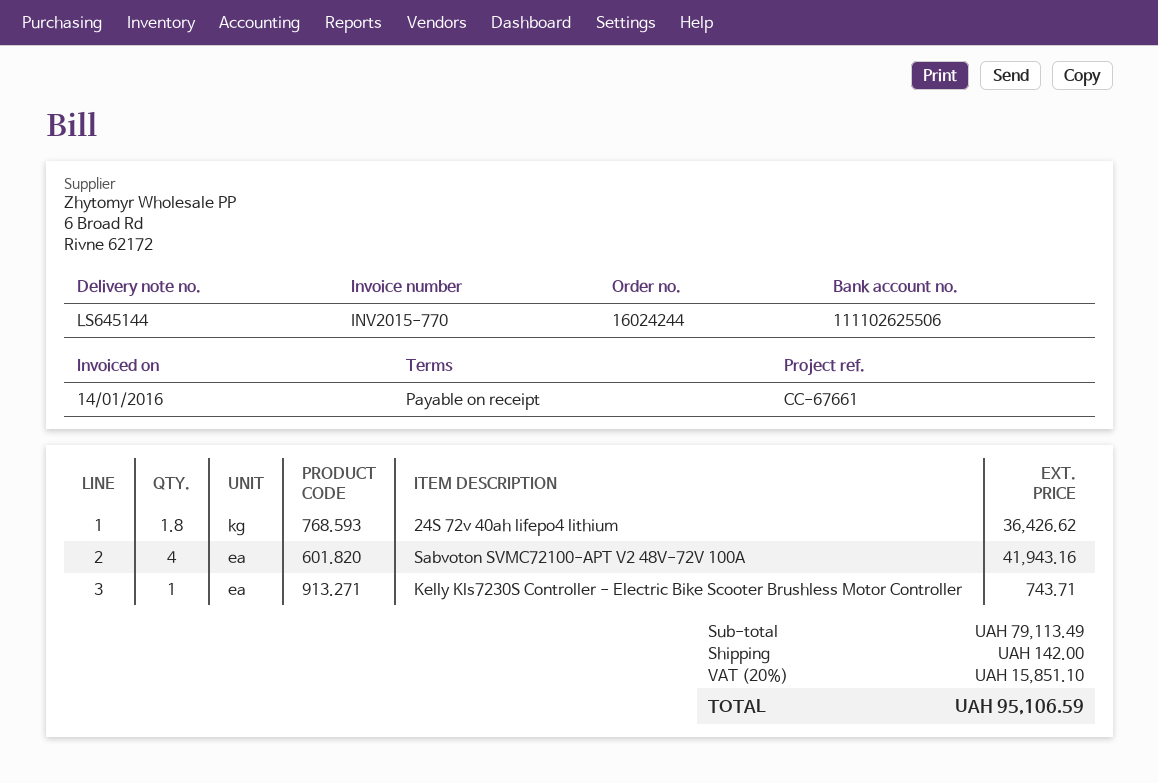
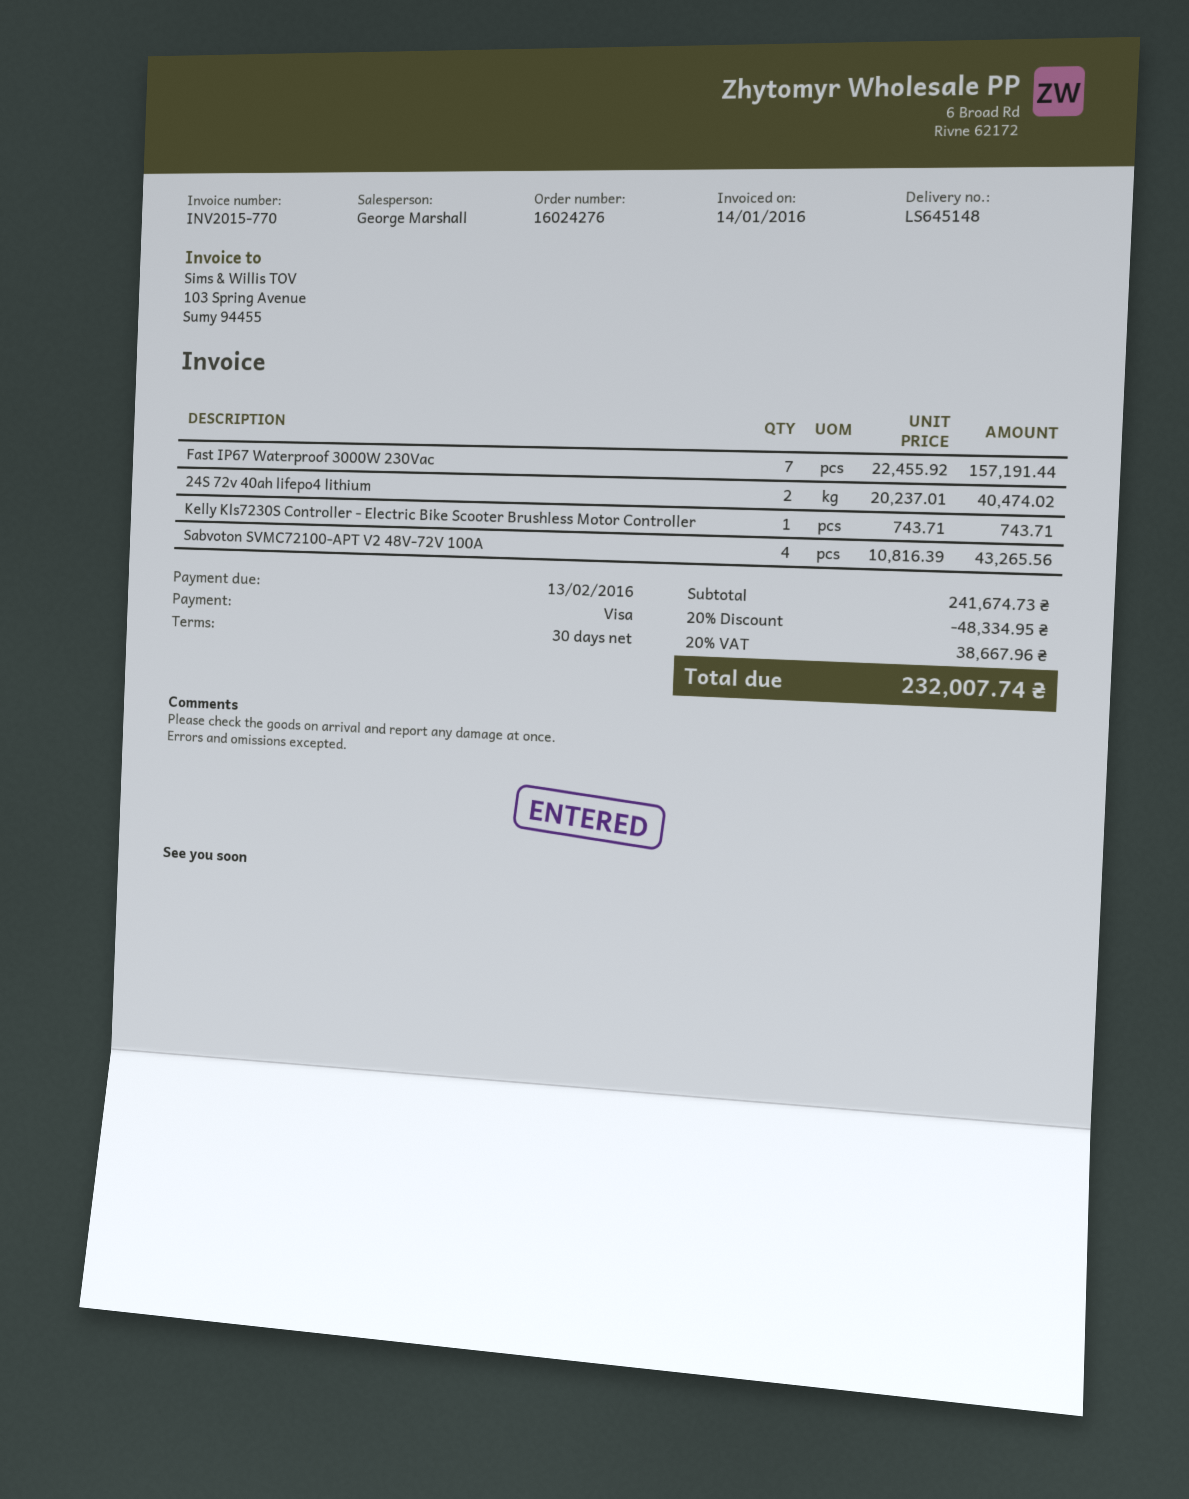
order number: 16024244 -> 16024276
delivery note number: LS645144 -> LS645148
payment terms: on receipt -> 30 days
24S 72v 40ah lifepo4 lithium: 1.8 for 36426.62 -> 2 for 40474.02
Sabvoton SVMC72100-APT V2 48V-72V 100A: 4 for 41943.16 -> 4 for 43265.56
Fast IP67 Waterproof 3000W 230Vac: none -> 7 for 157191.44
subtotal: 79113.49 -> 241674.73
discount: none -> 20% = 48334.95
shipping: 142.00 -> none
tax: 20% = 15851.10 -> 20% = 38667.96
total: 95106.59 -> 232007.74

